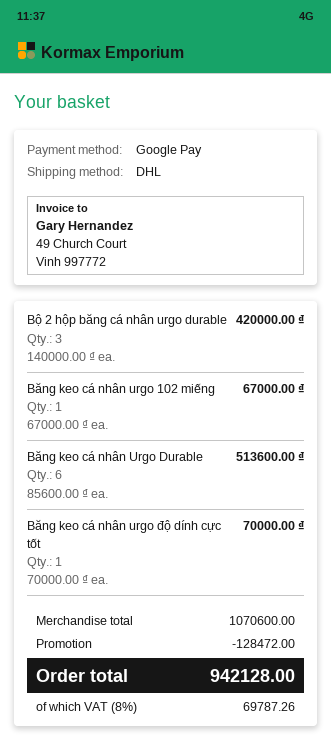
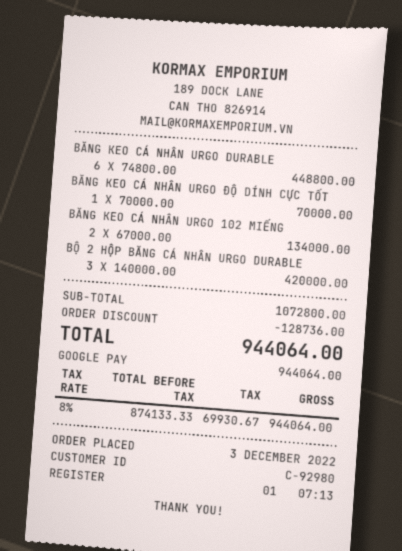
Băng keo cá nhân urgo 102 miếng: 1 x 67000.00 = 67000.00 -> 2 x 67000.00 = 134000.00
Băng keo cá nhân Urgo Durable: 6 x 85600.00 = 513600.00 -> 6 x 74800.00 = 448800.00
subtotal: 1070600.00 -> 1072800.00
discount: 128472.00 -> 128736.00
tax: 8% = 69787.26 -> 8% = 69930.67
total: 942128.00 -> 944064.00

